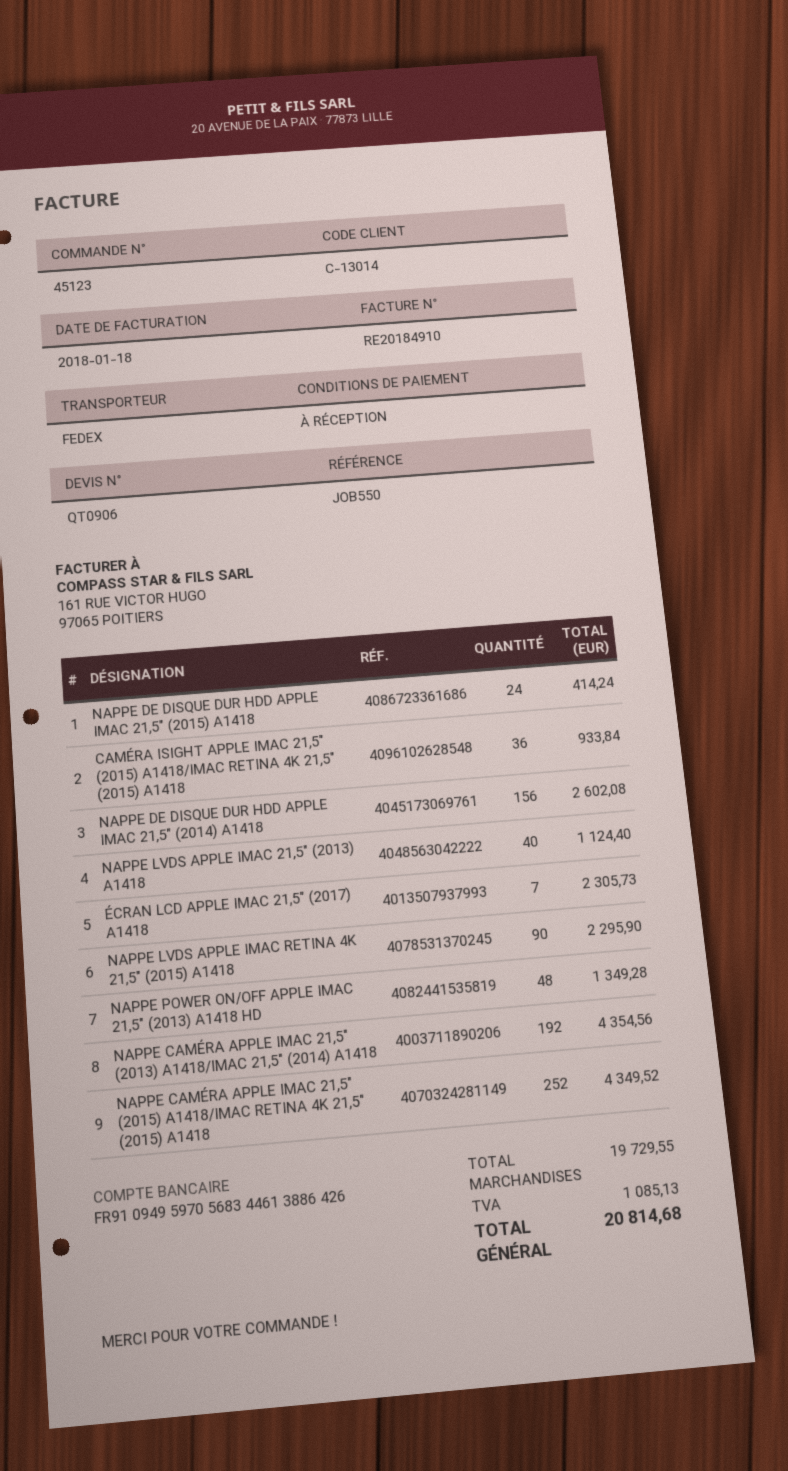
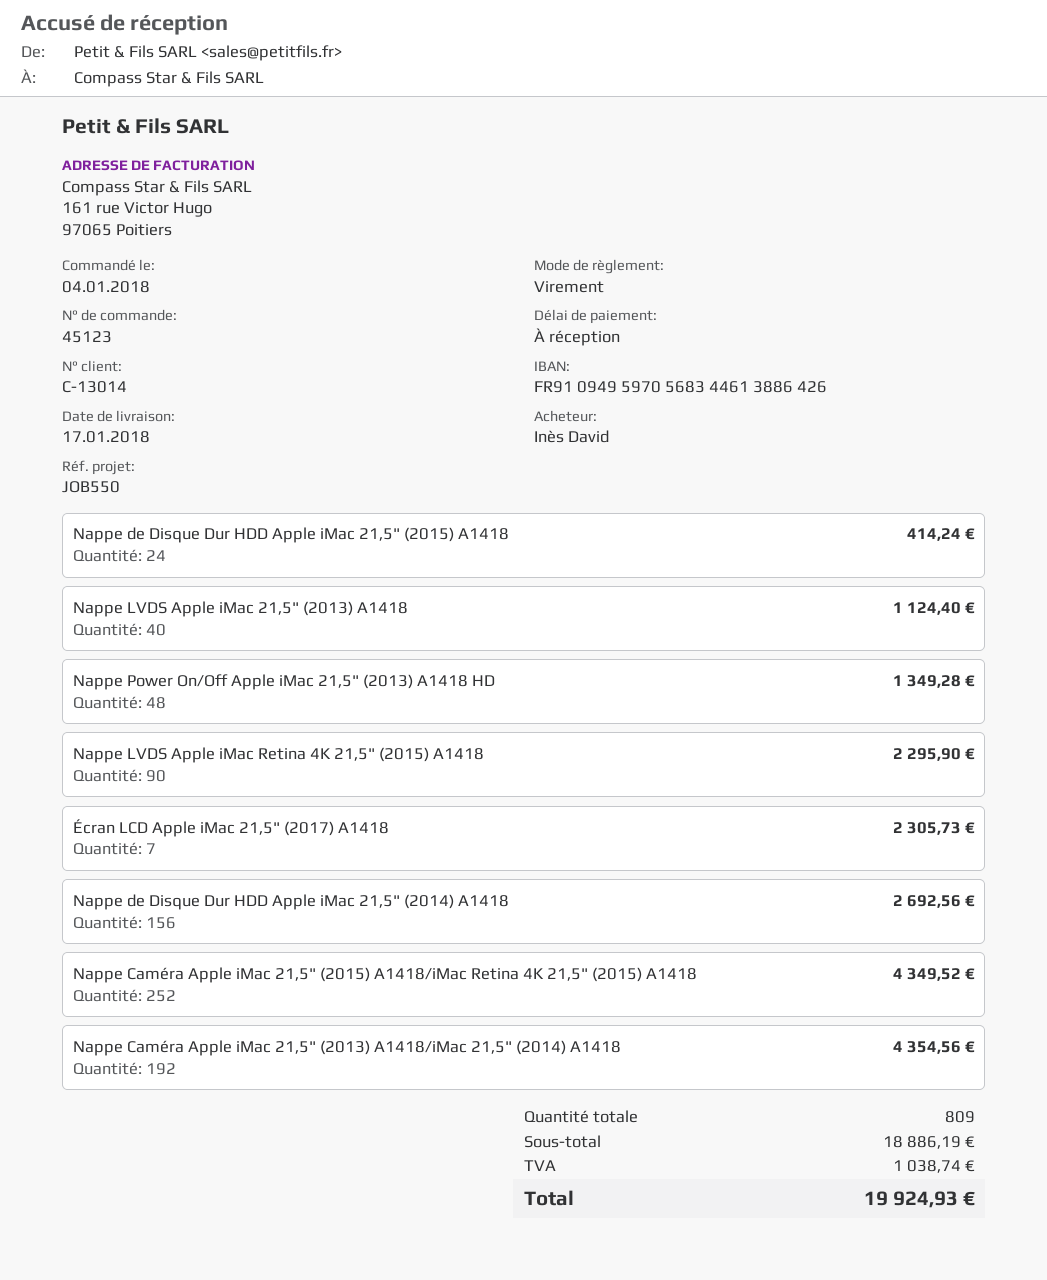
CAMÉRA ISIGHT APPLE IMAC 21,5" (2015) A1418/IMAC RETINA 4K 21,5" (2015) A1418: 36 for 933.84 -> none
NAPPE DE DISQUE DUR HDD APPLE IMAC 21,5" (2014) A1418: 156 for 2602.08 -> 156 for 2692.56
subtotal: 19729.55 -> 18886.19
tax: 1085.13 -> 1038.74
total: 20814.68 -> 19924.93

